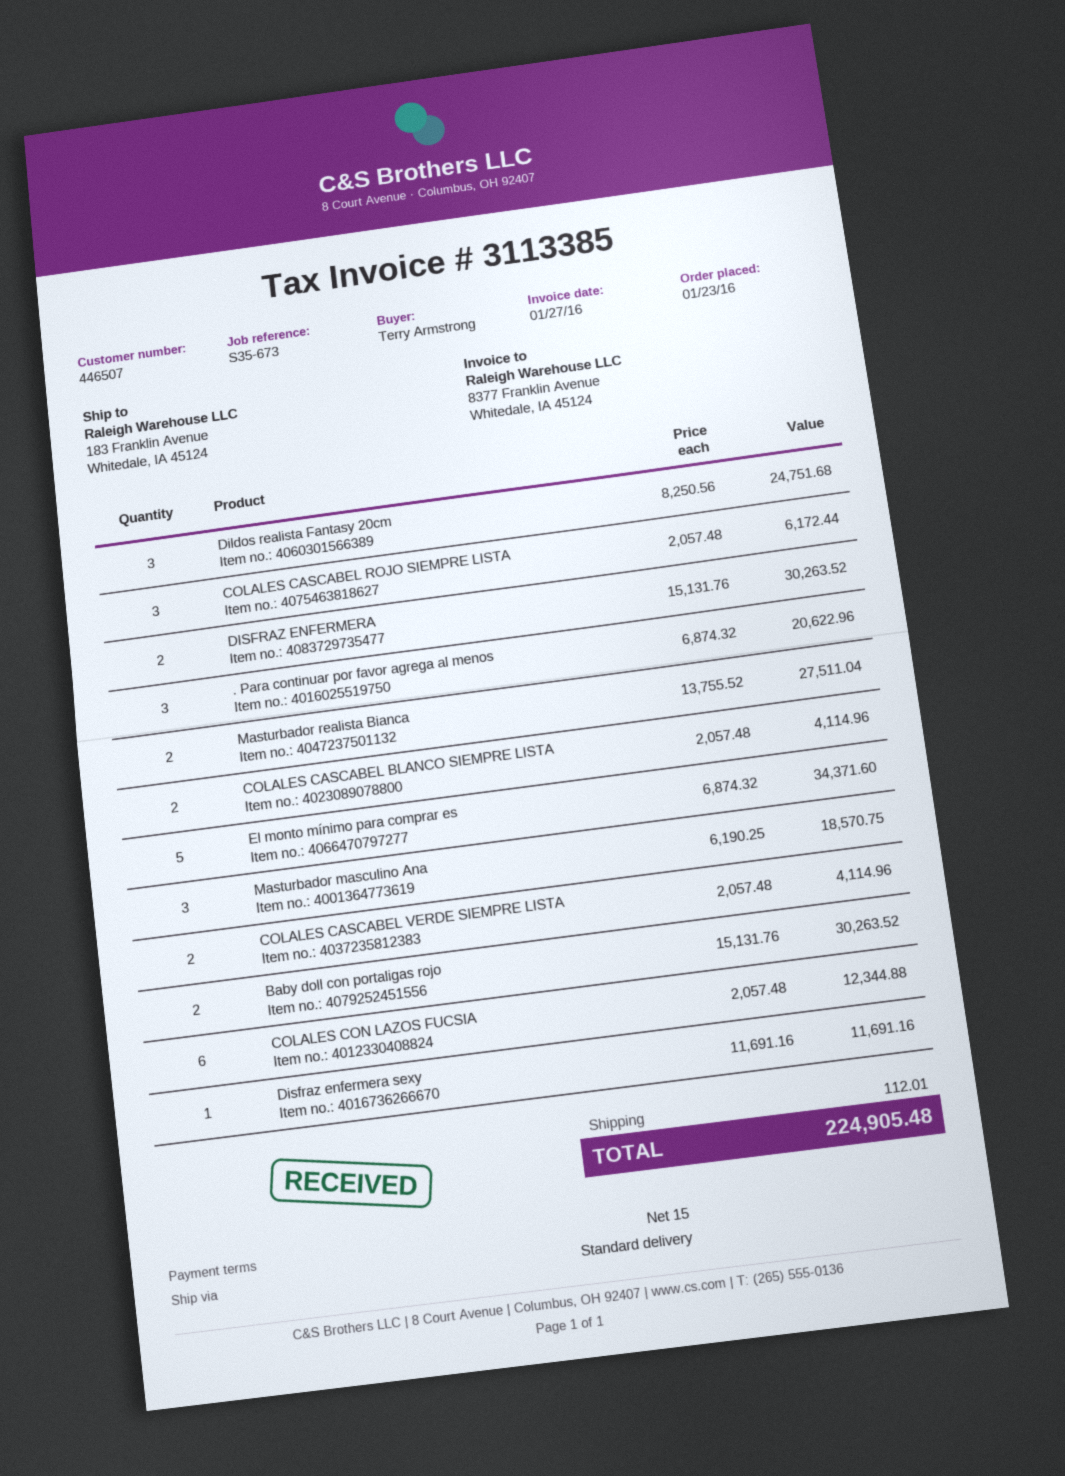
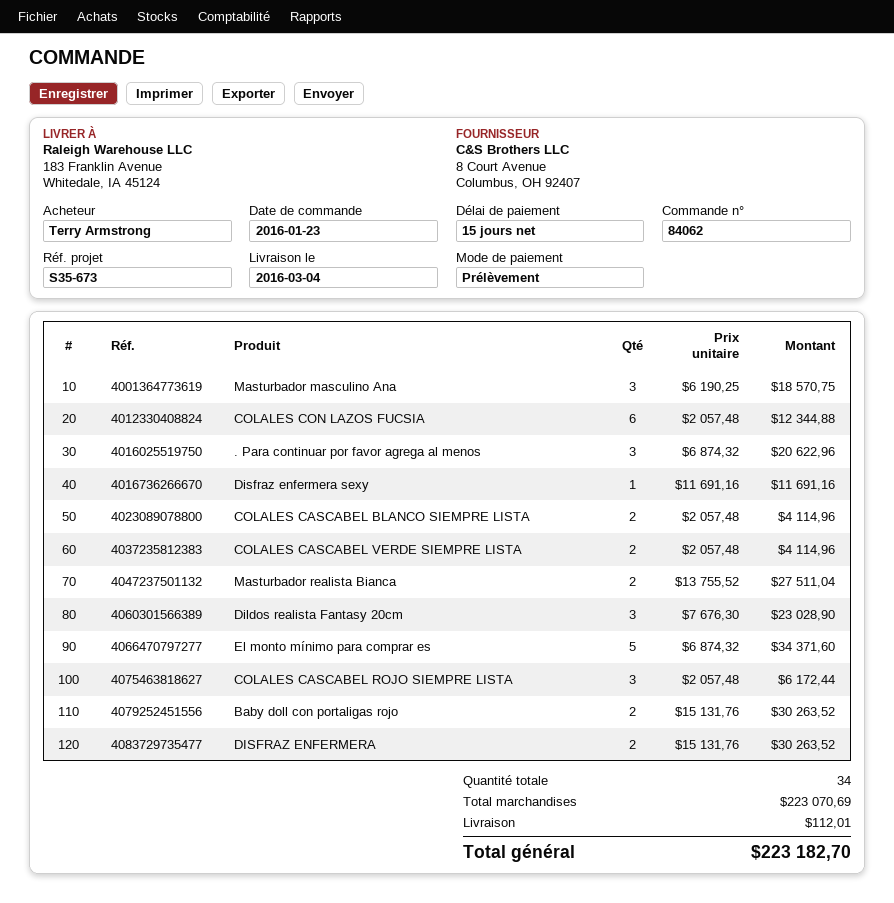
Dildos realista Fantasy 20cm: 3 x 8250.56 = 24751.68 -> 3 x 7676.30 = 23028.90
total: 224905.48 -> 223182.70

